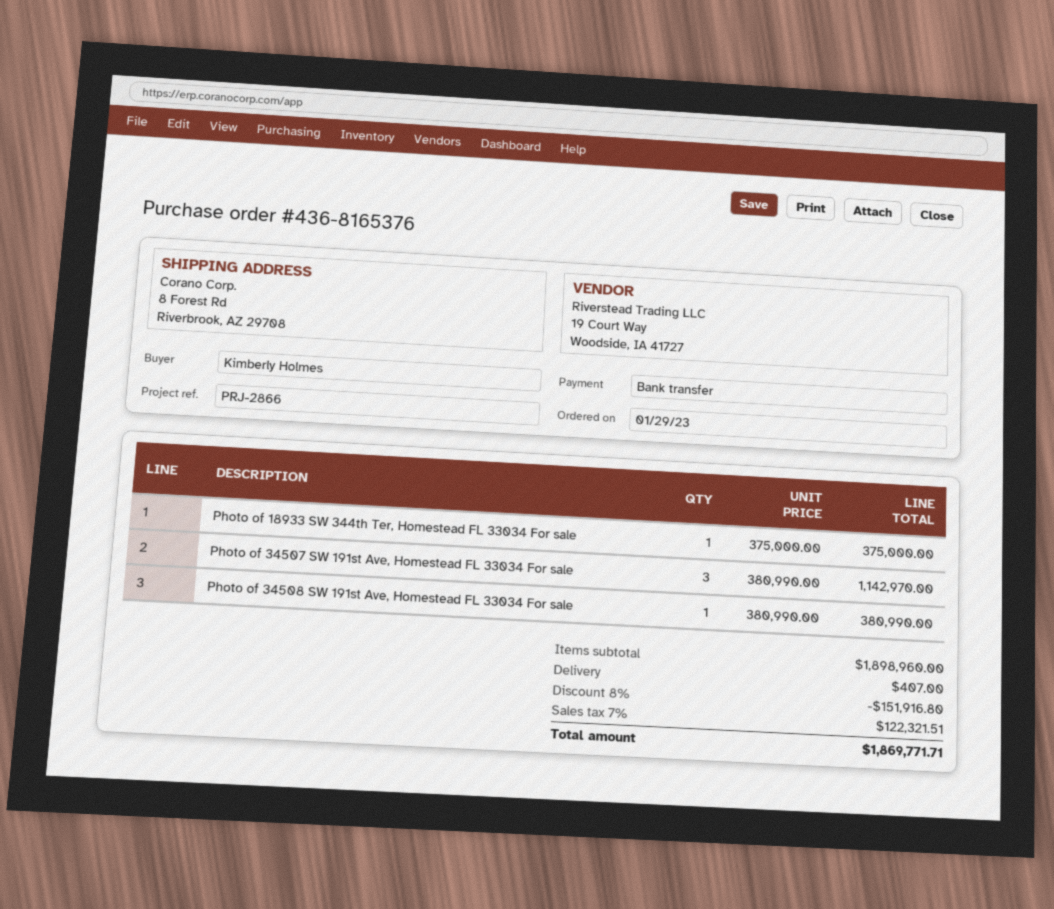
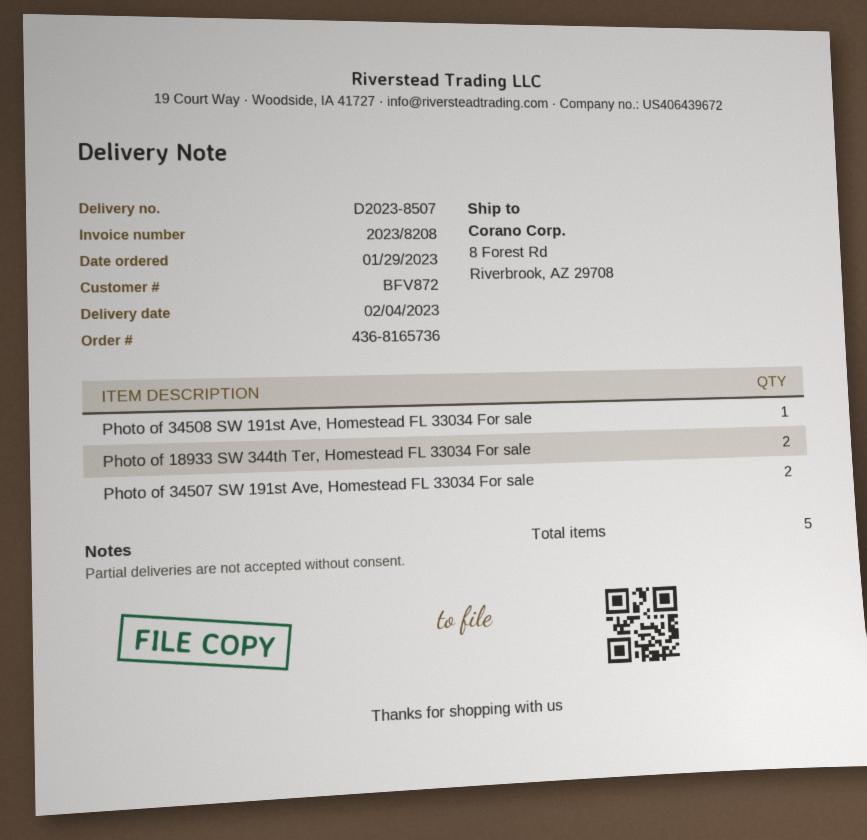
order number: 436-8165376 -> 436-8165736
Photo of 18933 SW 344th Ter, Homestead FL 33034 For sale: 1 -> 2
Photo of 34507 SW 191st Ave, Homestead FL 33034 For sale: 3 -> 2

